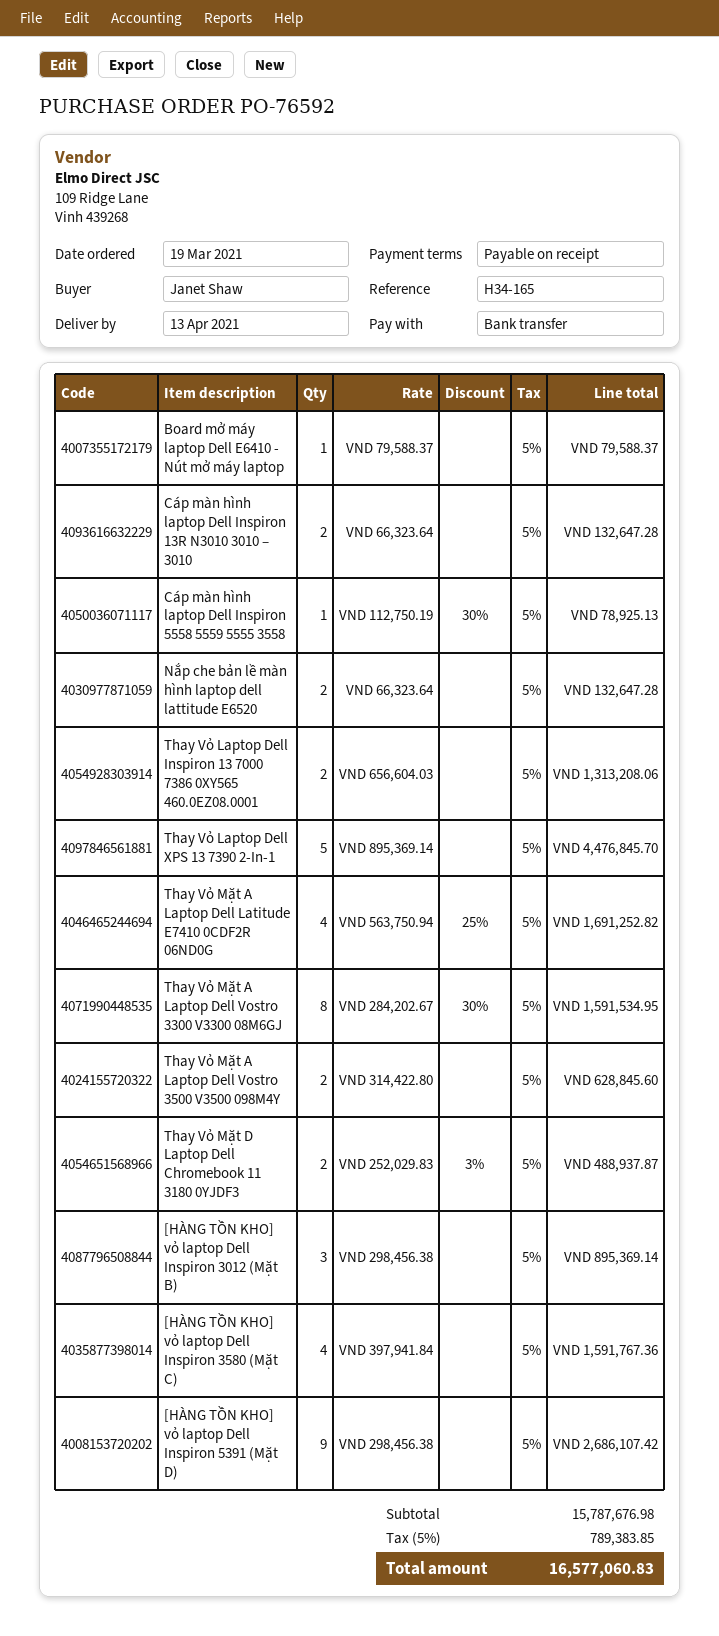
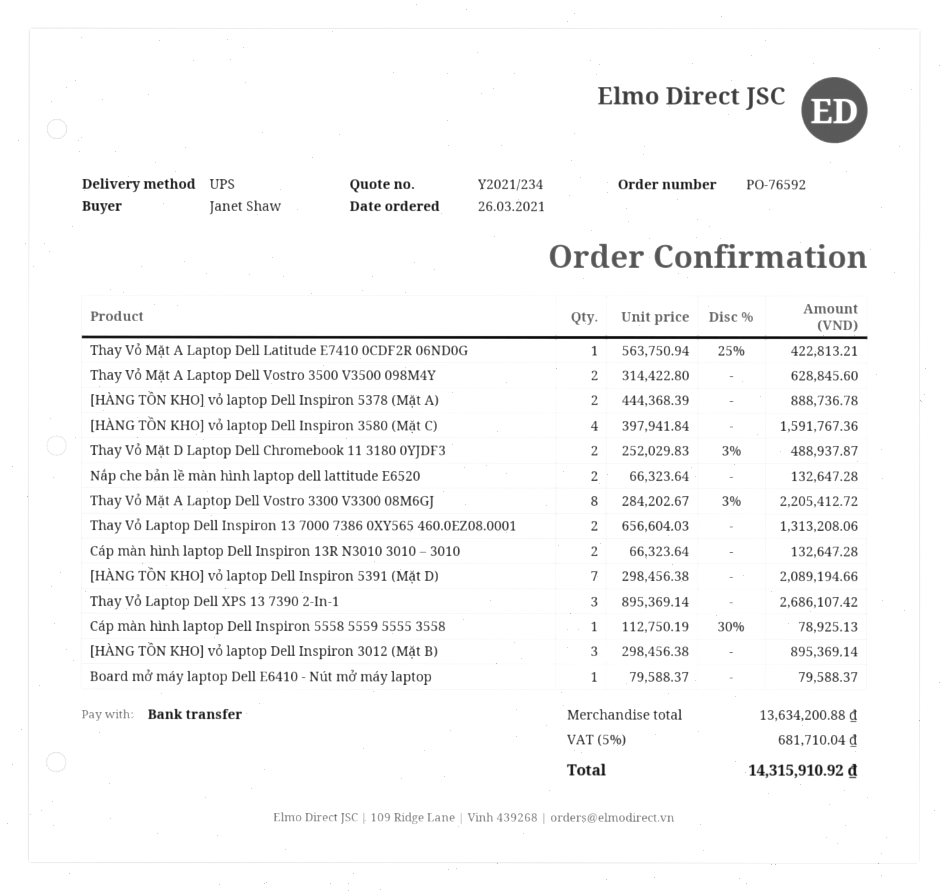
order date: 2021-03-19 -> 2021-03-26
Thay Vỏ Laptop Dell XPS 13 7390 2-In-1: 5 x 895369.14 = 4476845.70 -> 3 x 895369.14 = 2686107.42
Thay Vỏ Mặt A Laptop Dell Latitude E7410 0CDF2R 06ND0G: 4 x 563750.94 - 25% = 1691252.82 -> 1 x 563750.94 - 25% = 422813.21
Thay Vỏ Mặt A Laptop Dell Vostro 3300 V3300 08M6GJ: 8 x 284202.67 - 30% = 1591534.95 -> 8 x 284202.67 - 3% = 2205412.72
[HÀNG TỒN KHO] vỏ laptop Dell Inspiron 5391 (Mặt D): 9 x 298456.38 = 2686107.42 -> 7 x 298456.38 = 2089194.66
[HÀNG TỒN KHO] vỏ laptop Dell Inspiron 5378 (Mặt A): none -> 2 x 444368.39 = 888736.78
subtotal: 15787676.98 -> 13634200.88
tax: 5% = 789383.85 -> 5% = 681710.04
total: 16577060.83 -> 14315910.92

